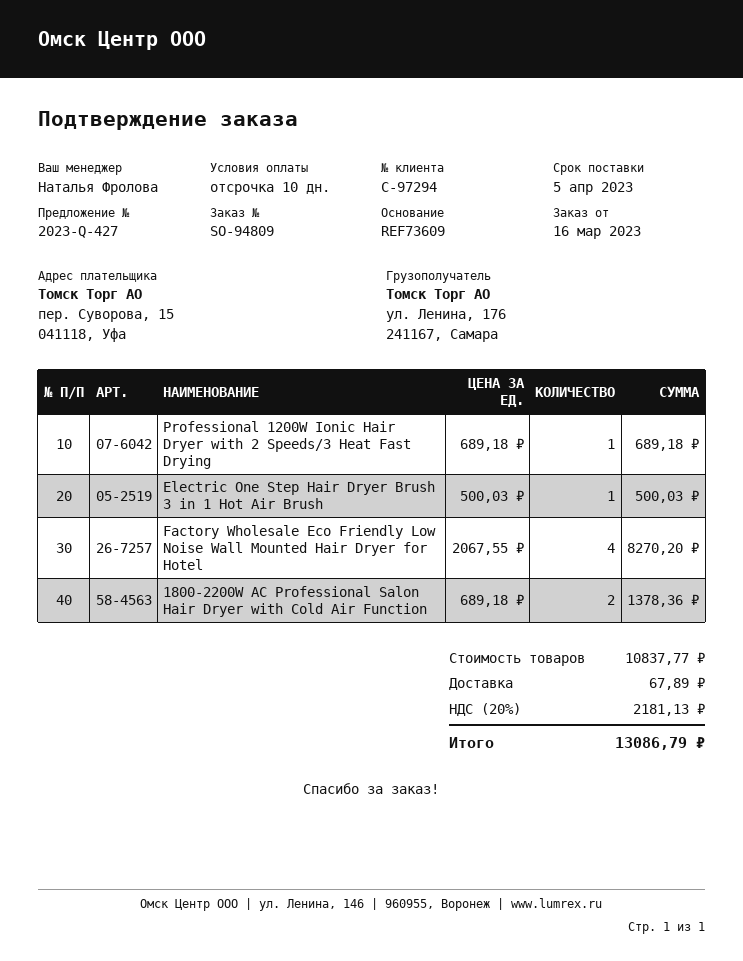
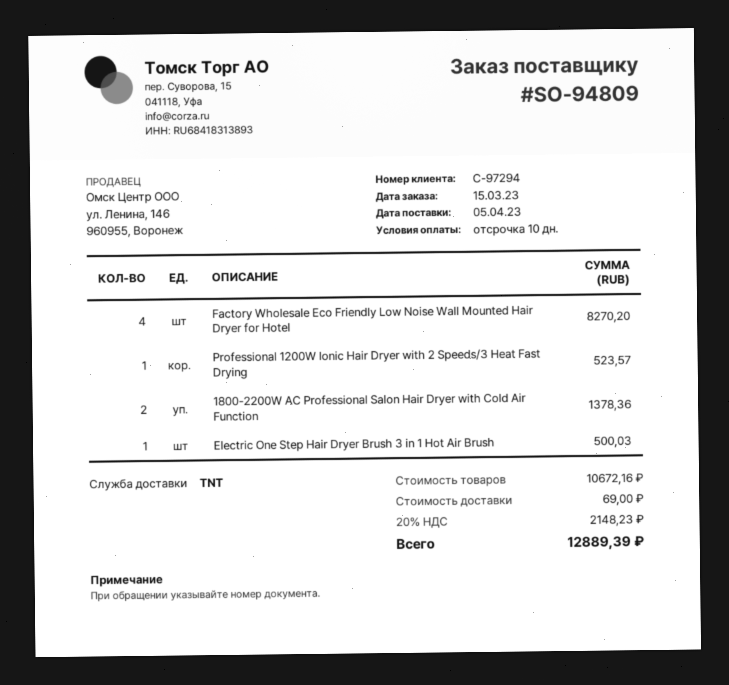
order date: 2023-03-16 -> 2023-03-15
Professional 1200W Ionic Hair Dryer with 2 Speeds/3 Heat Fast Drying: 1 for 689.18 -> 1 for 523.57
subtotal: 10837.77 -> 10672.16
shipping: 67.89 -> 69.00
tax: 20% = 2181.13 -> 20% = 2148.23
total: 13086.79 -> 12889.39

